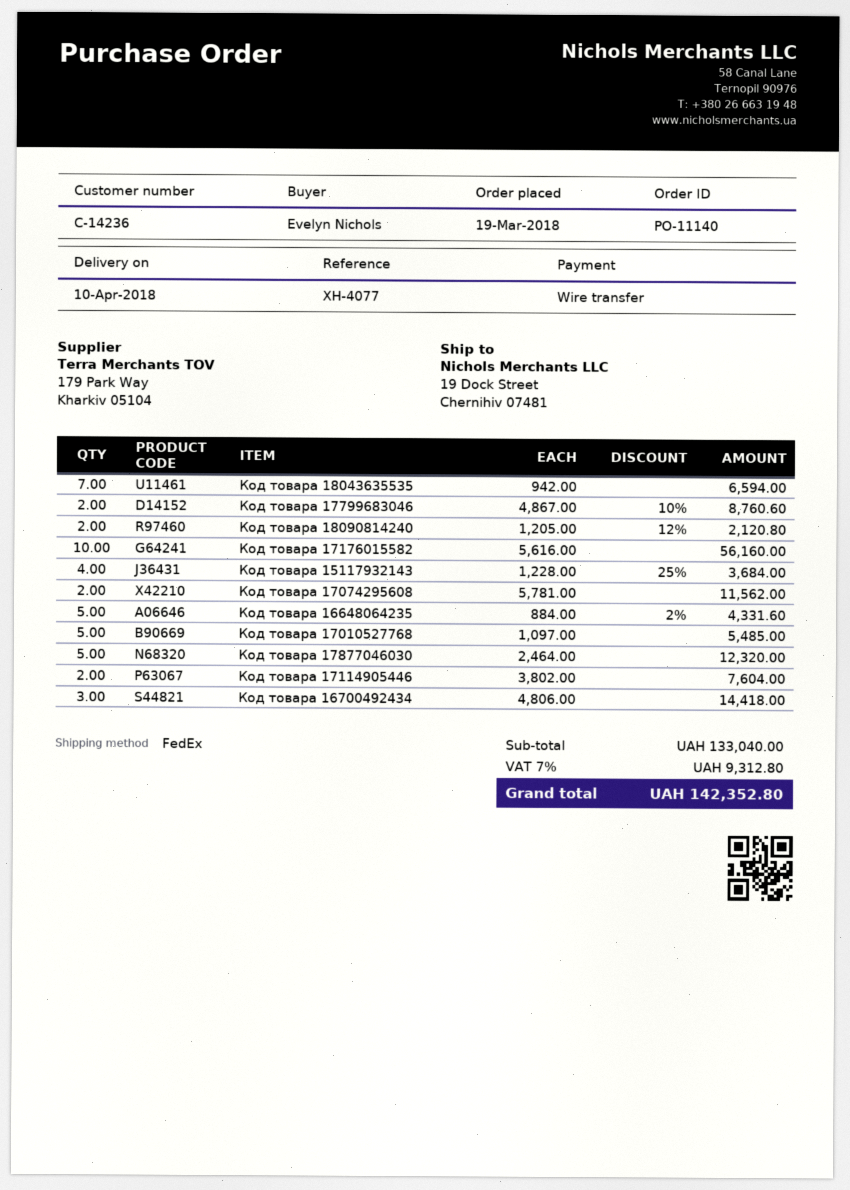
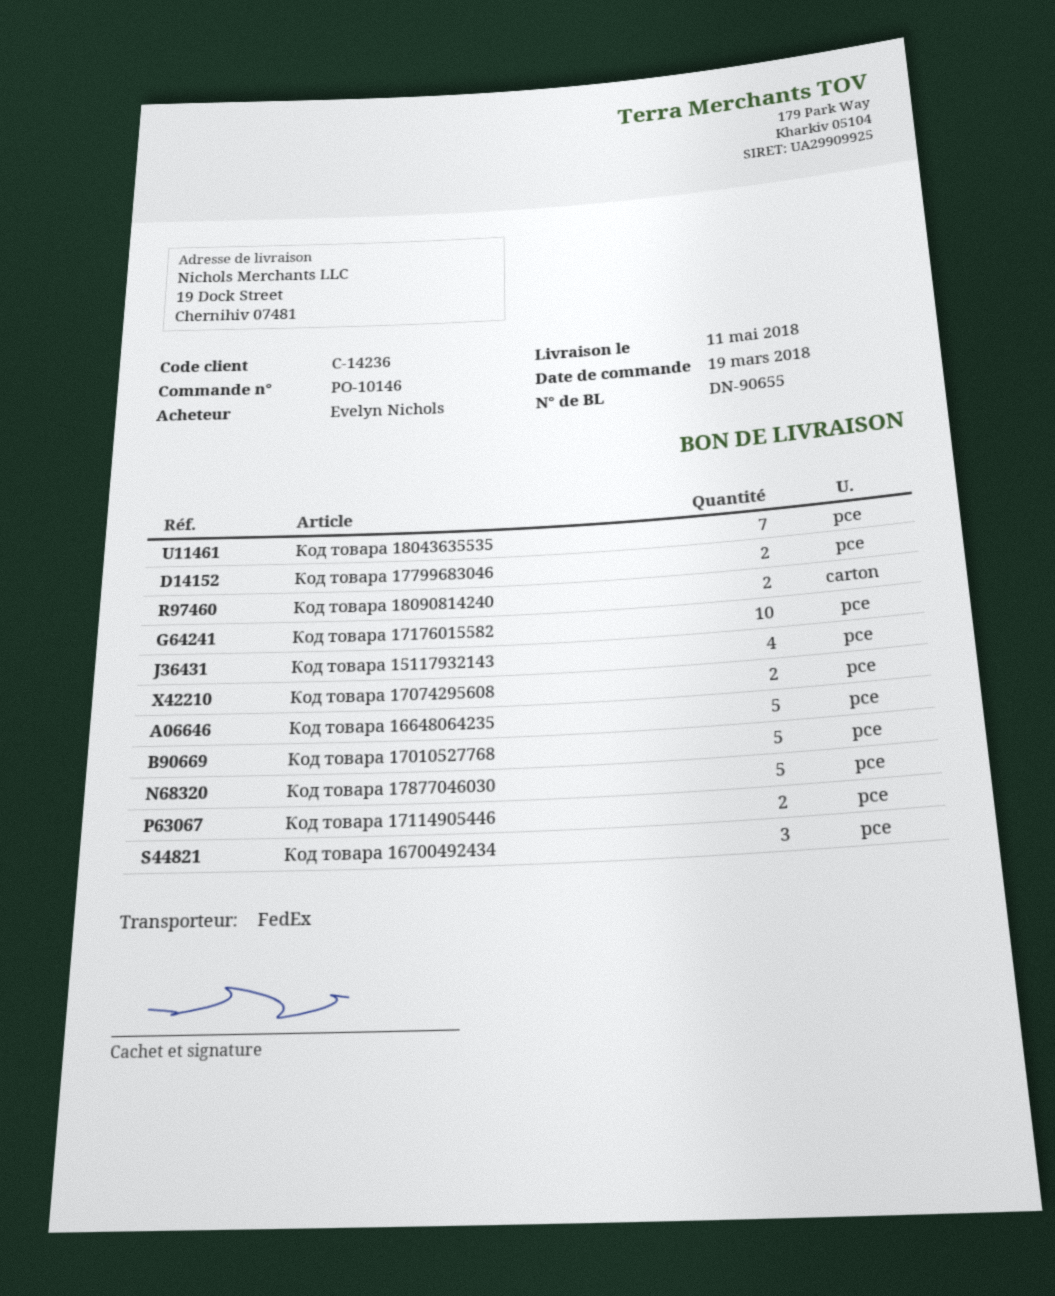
order number: PO-11140 -> PO-10146
delivery date: 2018-04-10 -> 2018-05-11

